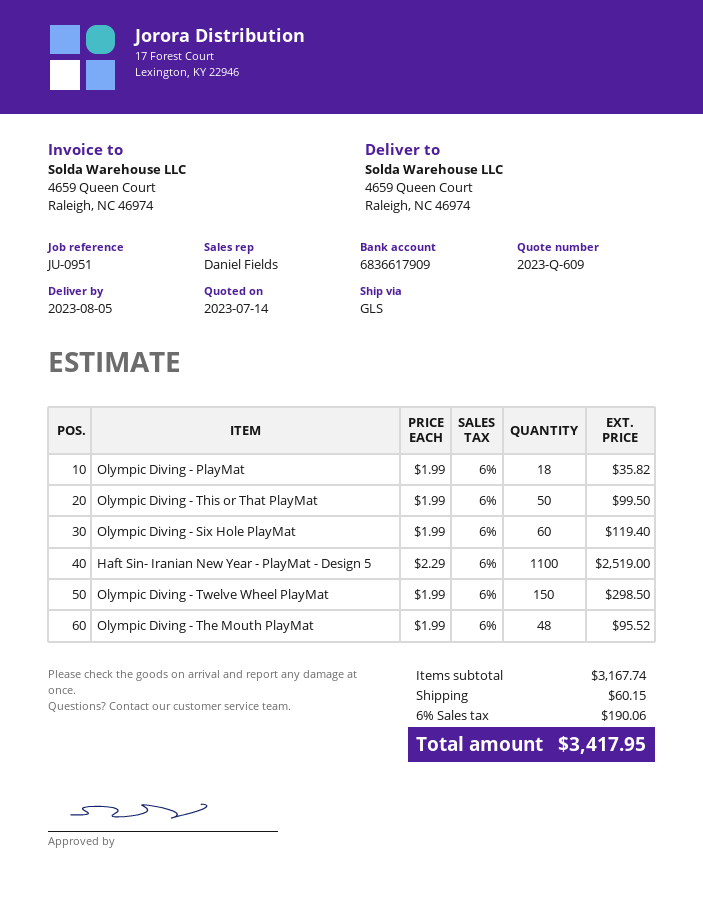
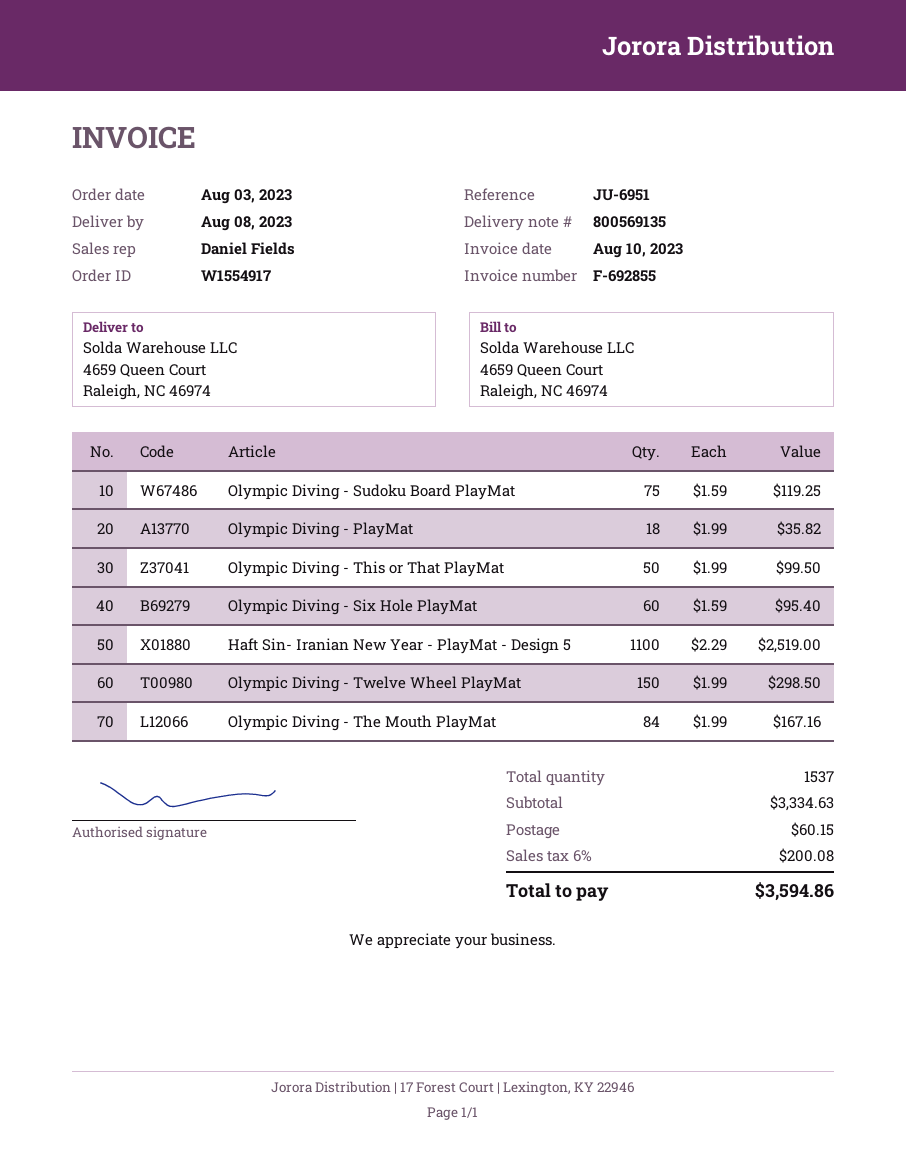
delivery date: 2023-08-05 -> 2023-08-08
reference: JU-0951 -> JU-6951
Olympic Diving - Six Hole PlayMat: 60 x 1.99 = 119.40 -> 60 x 1.59 = 95.40
Olympic Diving - The Mouth PlayMat: 48 x 1.99 = 95.52 -> 84 x 1.99 = 167.16
Olympic Diving - Sudoku Board PlayMat: none -> 75 x 1.59 = 119.25
subtotal: 3167.74 -> 3334.63
tax: 6% = 190.06 -> 6% = 200.08
total: 3417.95 -> 3594.86

